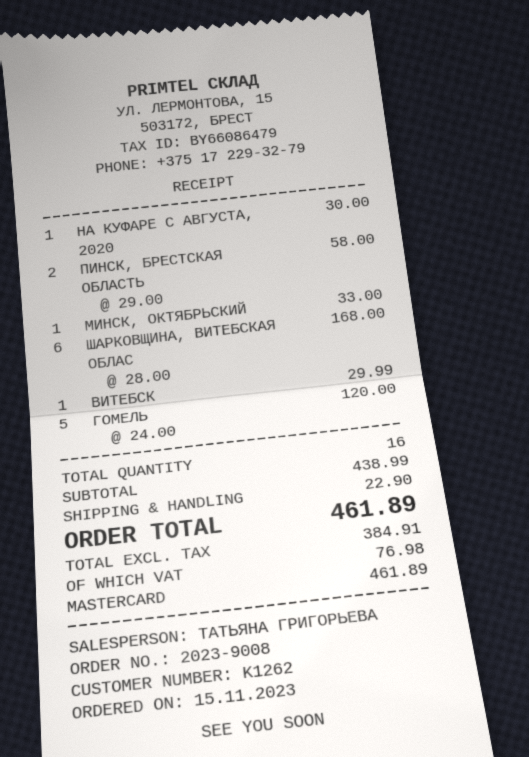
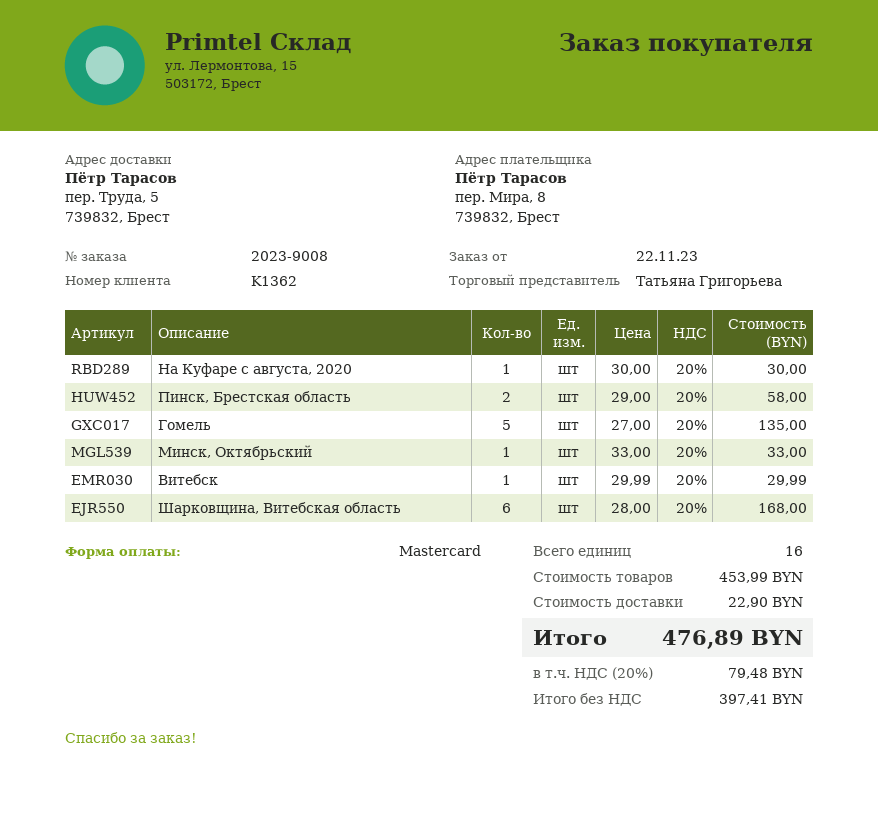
order date: 2023-11-15 -> 2023-11-22
customer number: K1262 -> K1362
ГОМЕЛЬ: 5 x 24.00 = 120.00 -> 5 x 27.00 = 135.00
subtotal: 438.99 -> 453.99
net: 384.91 -> 397.41
tax: 76.98 -> 79.48
total: 461.89 -> 476.89

